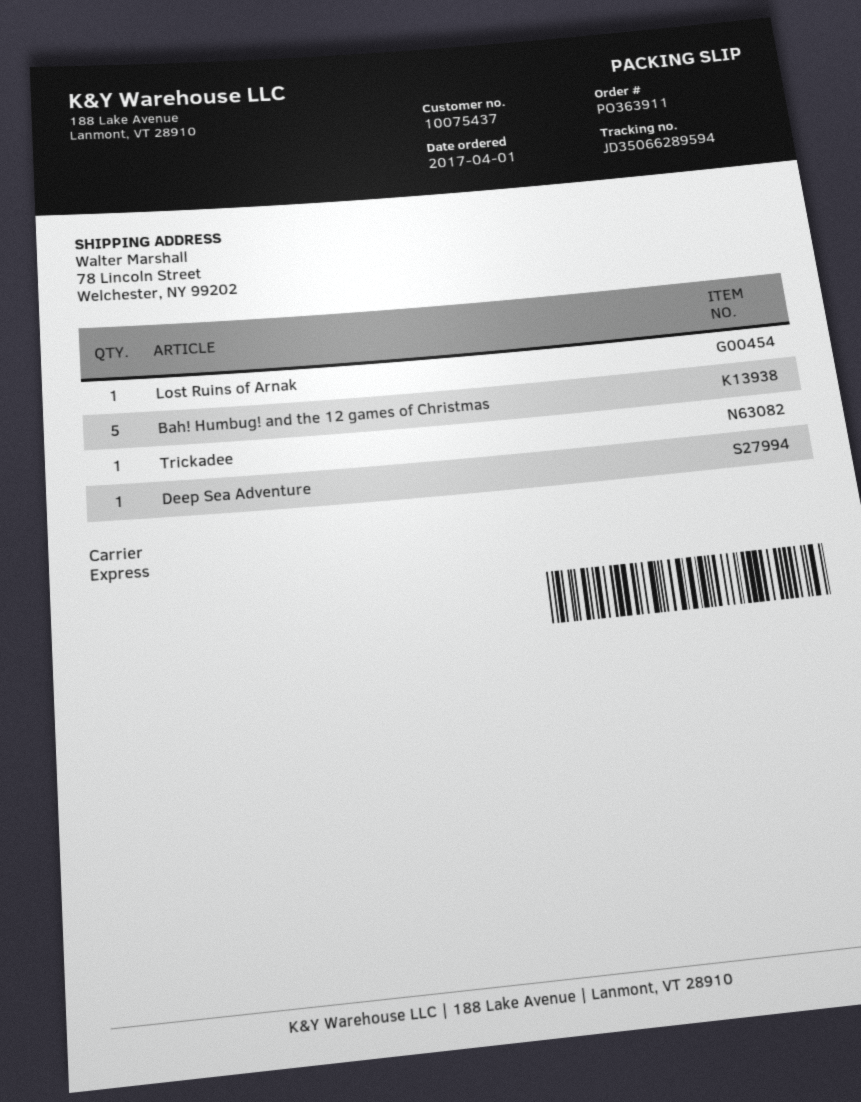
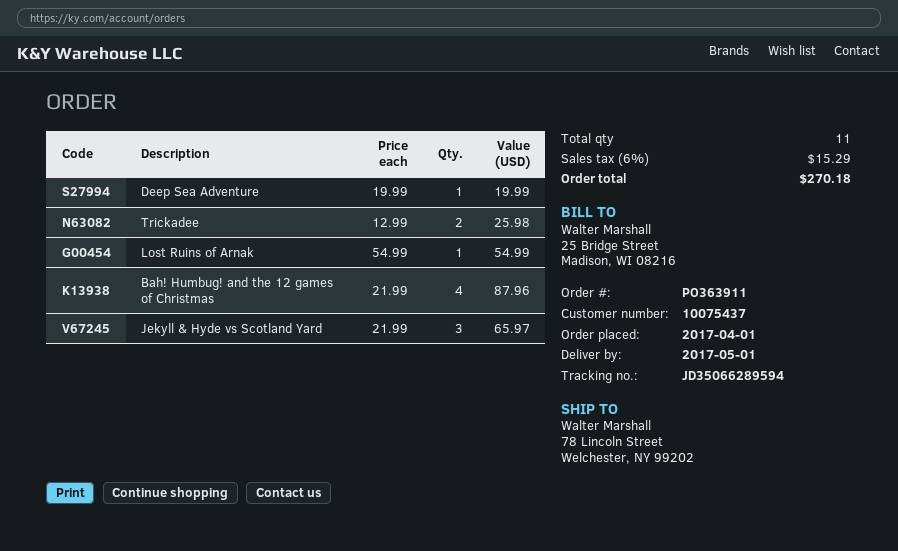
Bah! Humbug! and the 12 games of Christmas: 5 -> 4
Trickadee: 1 -> 2
Jekyll & Hyde vs Scotland Yard: none -> 3

